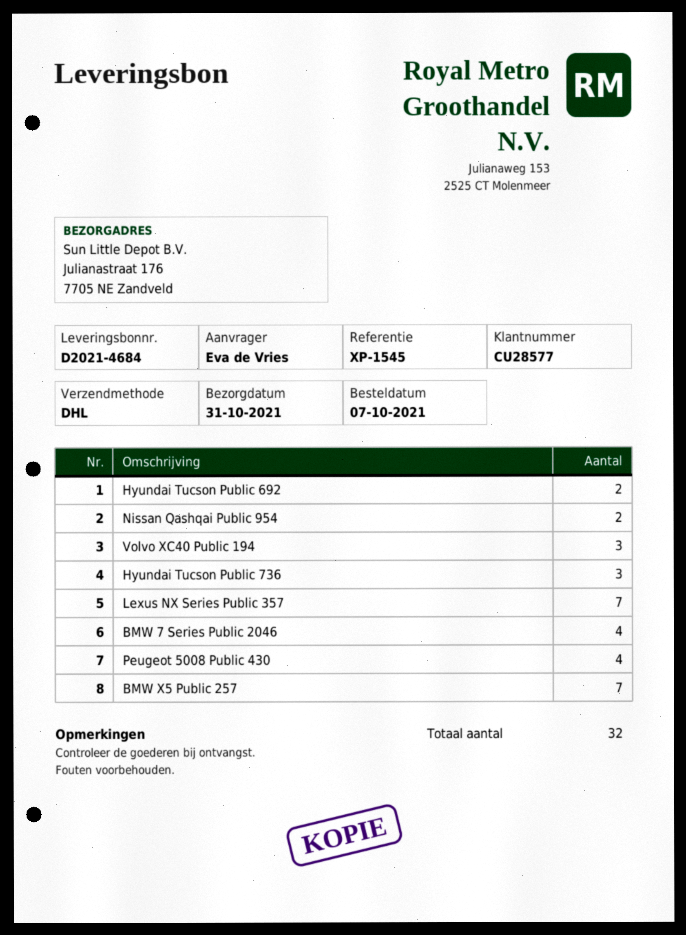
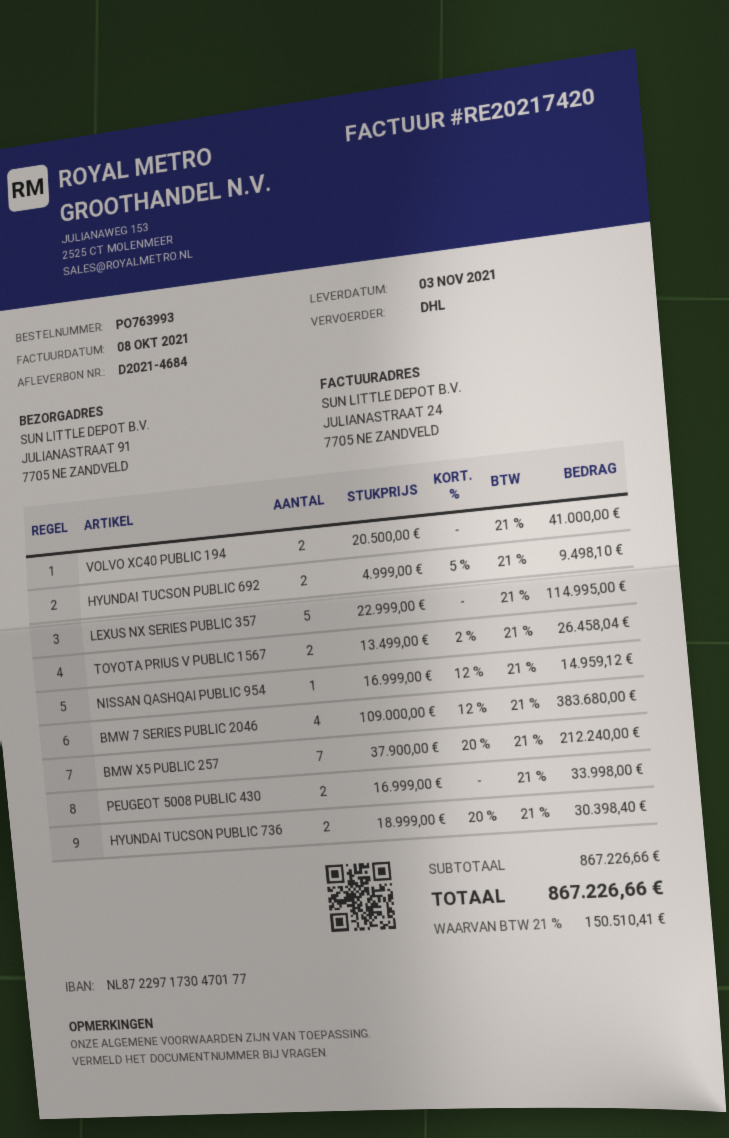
delivery date: 2021-10-31 -> 2021-11-03
ship to: Julianastraat 176, 7705 NE Zandveld -> JULIANASTRAAT 91, 7705 NE ZANDVELD
Nissan Qashqai Public 954: 2 -> 1
Volvo XC40 Public 194: 3 -> 2
Hyundai Tucson Public 736: 3 -> 2
Lexus NX Series Public 357: 7 -> 5
Peugeot 5008 Public 430: 4 -> 2
TOYOTA PRIUS V PUBLIC 1567: none -> 2

